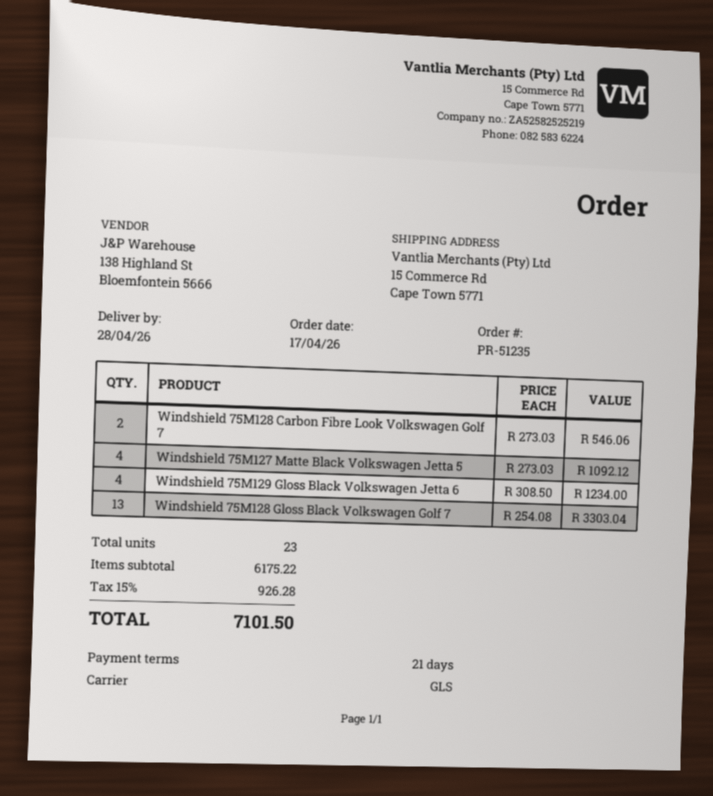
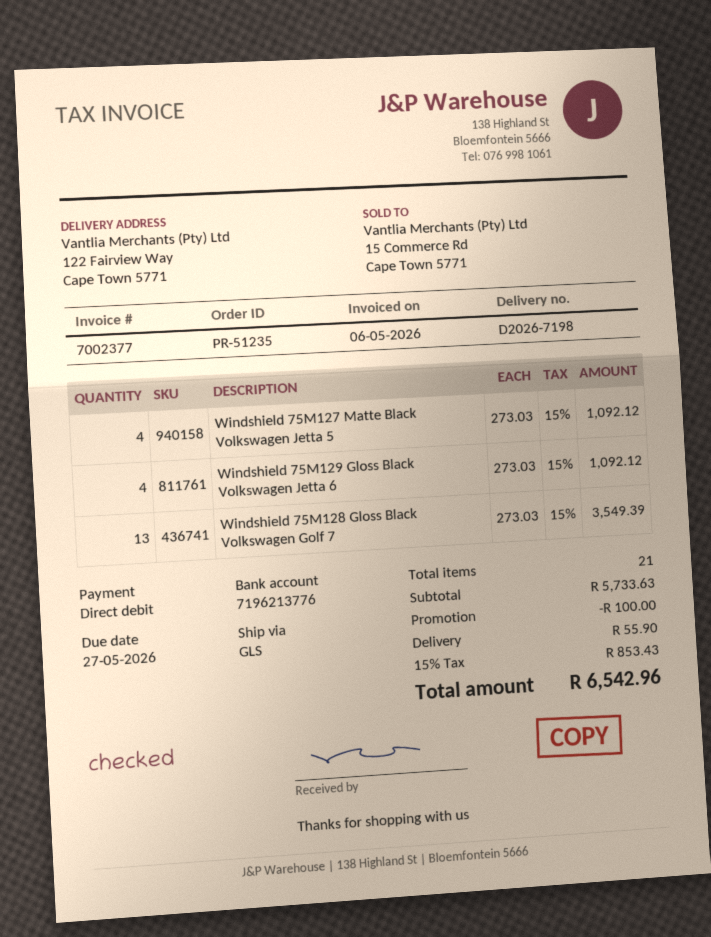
ship to: 15 Commerce Rd, Cape Town 5771 -> 122 Fairview Way, Cape Town 5771
Windshield 75M128 Carbon Fibre Look Volkswagen Golf 7: 2 x 273.03 = 546.06 -> none
Windshield 75M129 Gloss Black Volkswagen Jetta 6: 4 x 308.50 = 1234.00 -> 4 x 273.03 = 1092.12
Windshield 75M128 Gloss Black Volkswagen Golf 7: 13 x 254.08 = 3303.04 -> 13 x 273.03 = 3549.39
total quantity: 23 -> 21
subtotal: 6175.22 -> 5733.63
discount: none -> 100.00
shipping: none -> 55.90
tax: 15% = 926.28 -> 15% = 853.43
total: 7101.50 -> 6542.96

